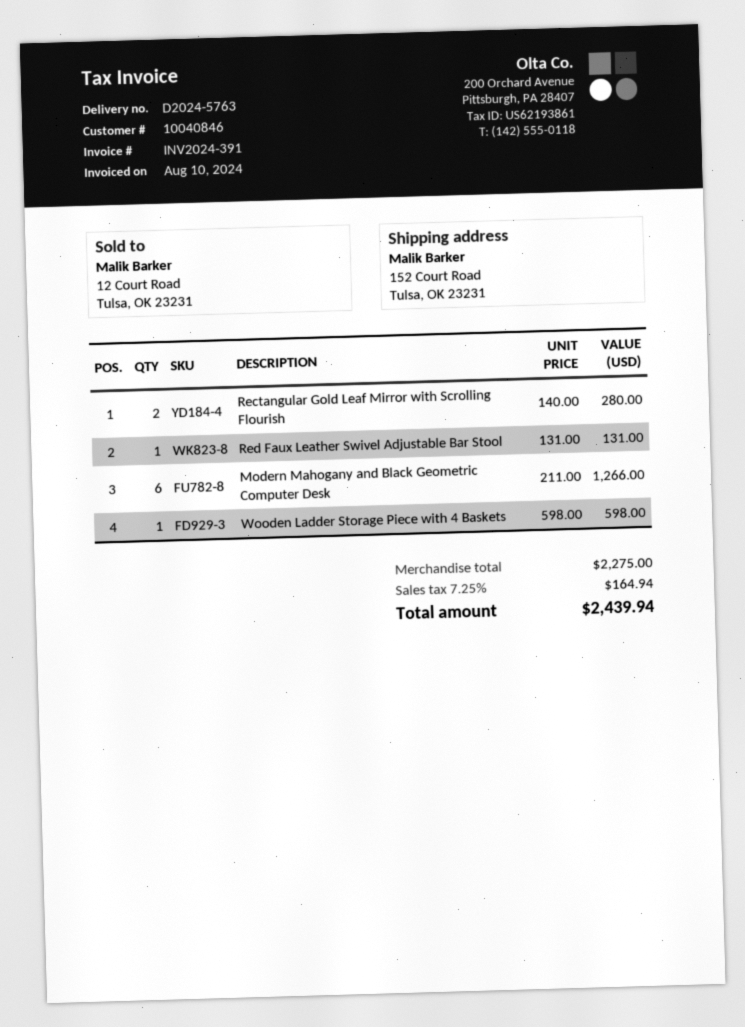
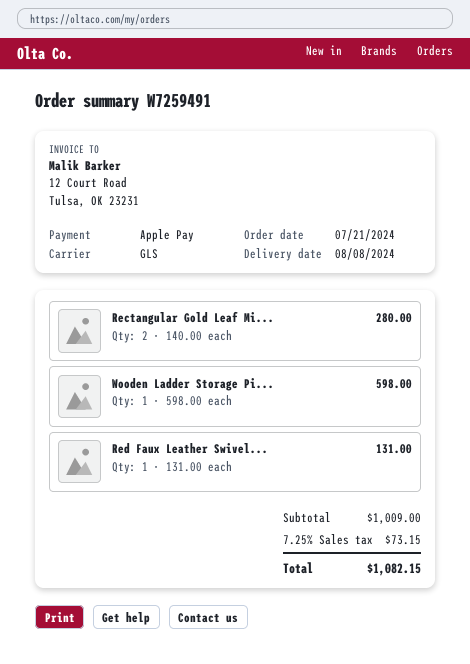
Modern Mahogany and Black Geometric Computer Desk: 6 x 211.00 = 1266.00 -> none
subtotal: 2275.00 -> 1009.00
tax: 7.25% = 164.94 -> 7.25% = 73.15
total: 2439.94 -> 1082.15

